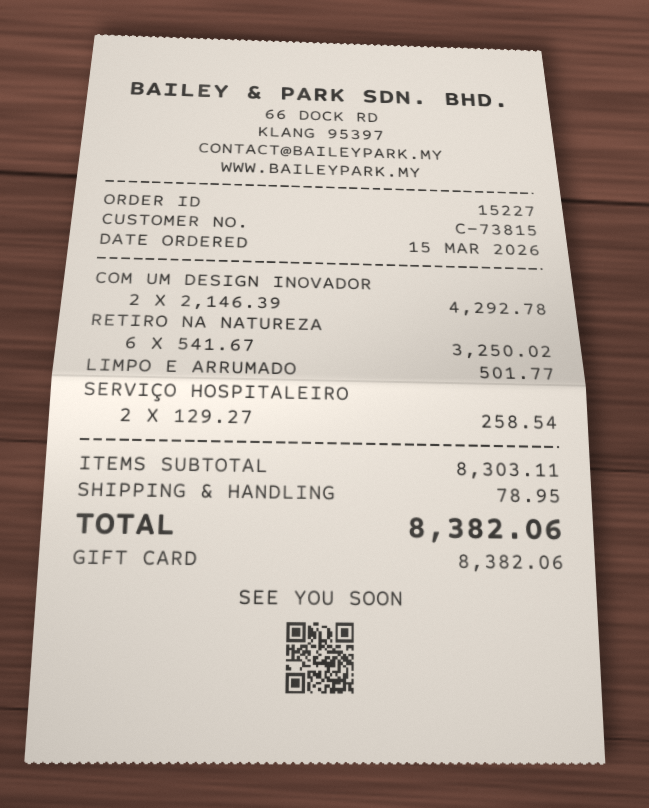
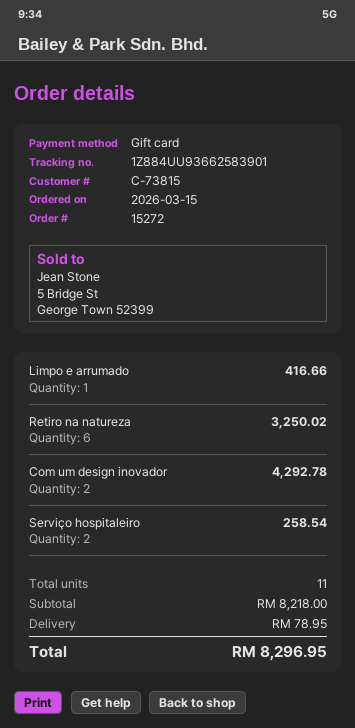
order number: 15227 -> 15272
LIMPO E ARRUMADO: 1 for 501.77 -> 1 for 416.66
subtotal: 8303.11 -> 8218.00
total: 8382.06 -> 8296.95

